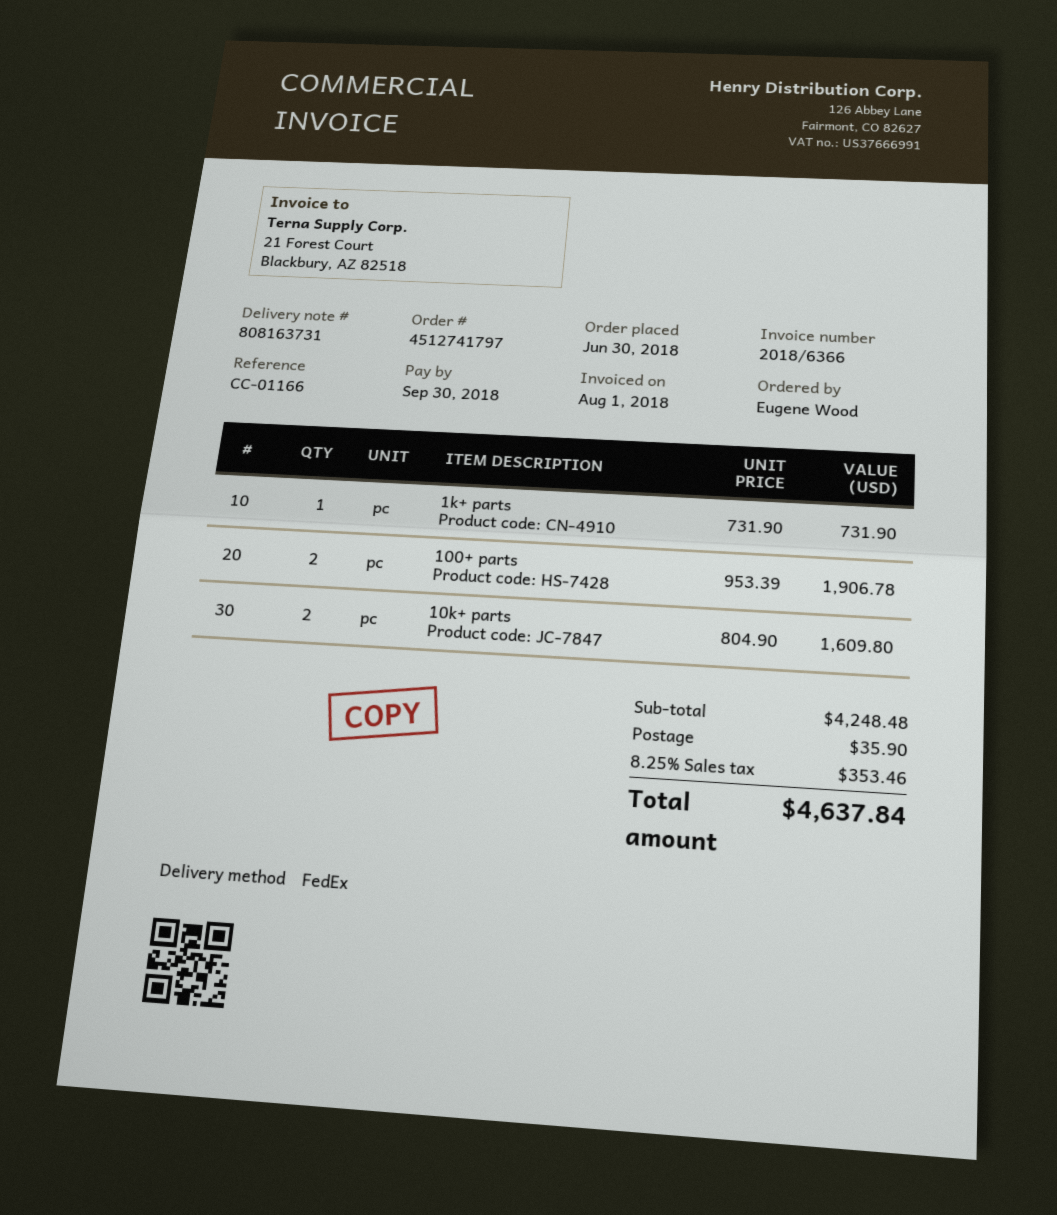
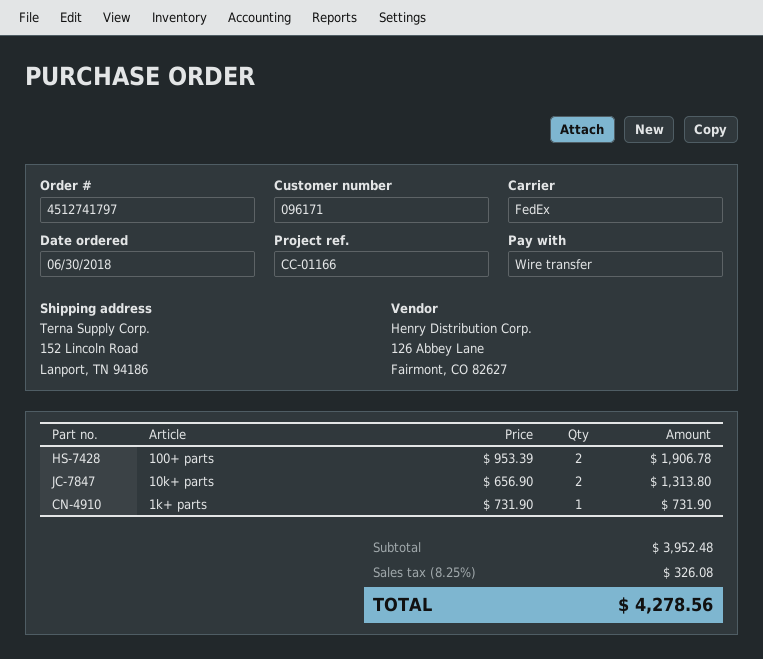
10k+ parts: 2 x 804.90 = 1609.80 -> 2 x 656.90 = 1313.80
subtotal: 4248.48 -> 3952.48
shipping: 35.90 -> none
tax: 8.25% = 353.46 -> 8.25% = 326.08
total: 4637.84 -> 4278.56

